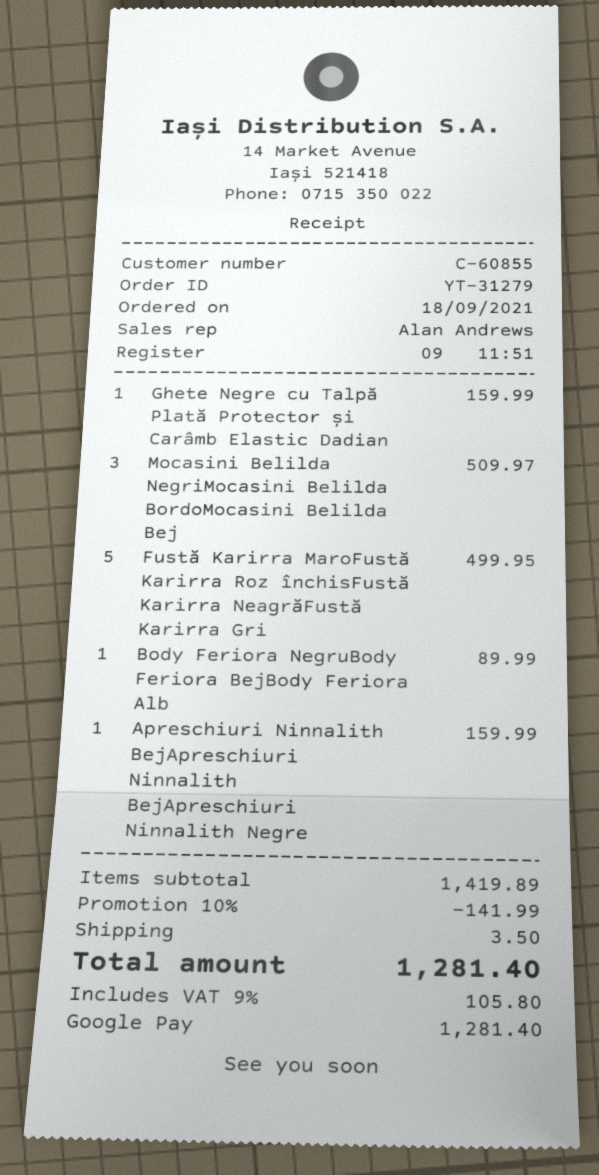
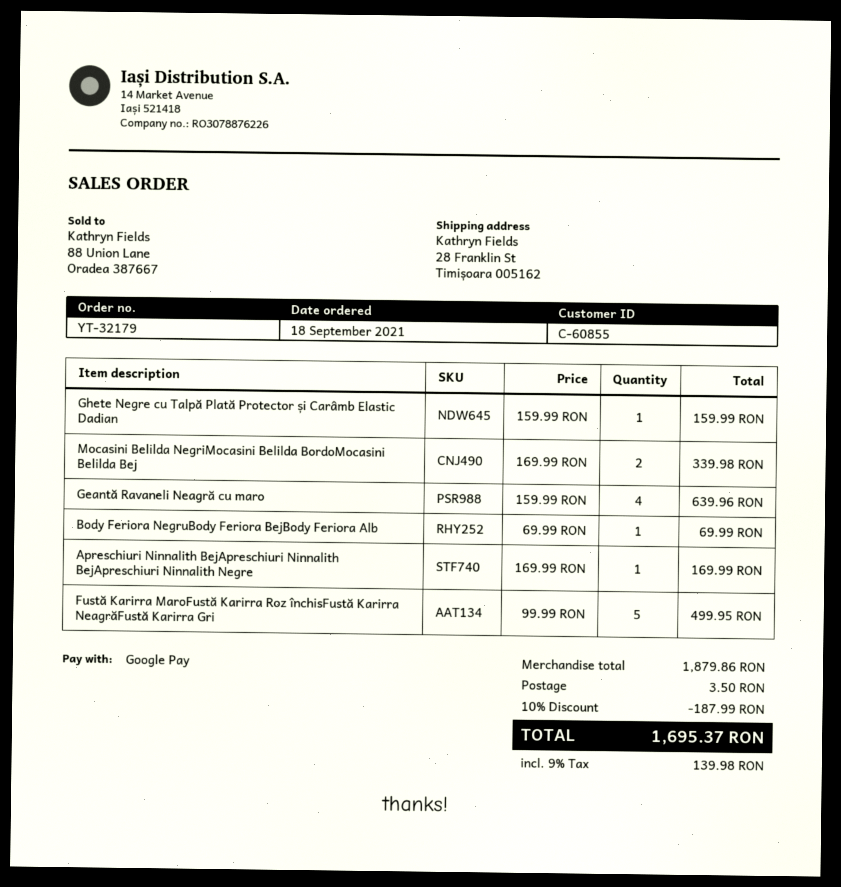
order number: YT-31279 -> YT-32179
Mocasini Belilda NegriMocasini Belilda BordoMocasini Belilda Bej: 3 for 509.97 -> 2 for 339.98
Body Feriora NegruBody Feriora BejBody Feriora Alb: 1 for 89.99 -> 1 for 69.99
Apreschiuri Ninnalith BejApreschiuri Ninnalith BejApreschiuri Ninnalith Negre: 1 for 159.99 -> 1 for 169.99
Geantă Ravaneli Neagră cu maro: none -> 4 for 639.96
subtotal: 1419.89 -> 1879.86
discount: 10% = 141.99 -> 10% = 187.99
tax: 9% = 105.80 -> 9% = 139.98
total: 1281.40 -> 1695.37

